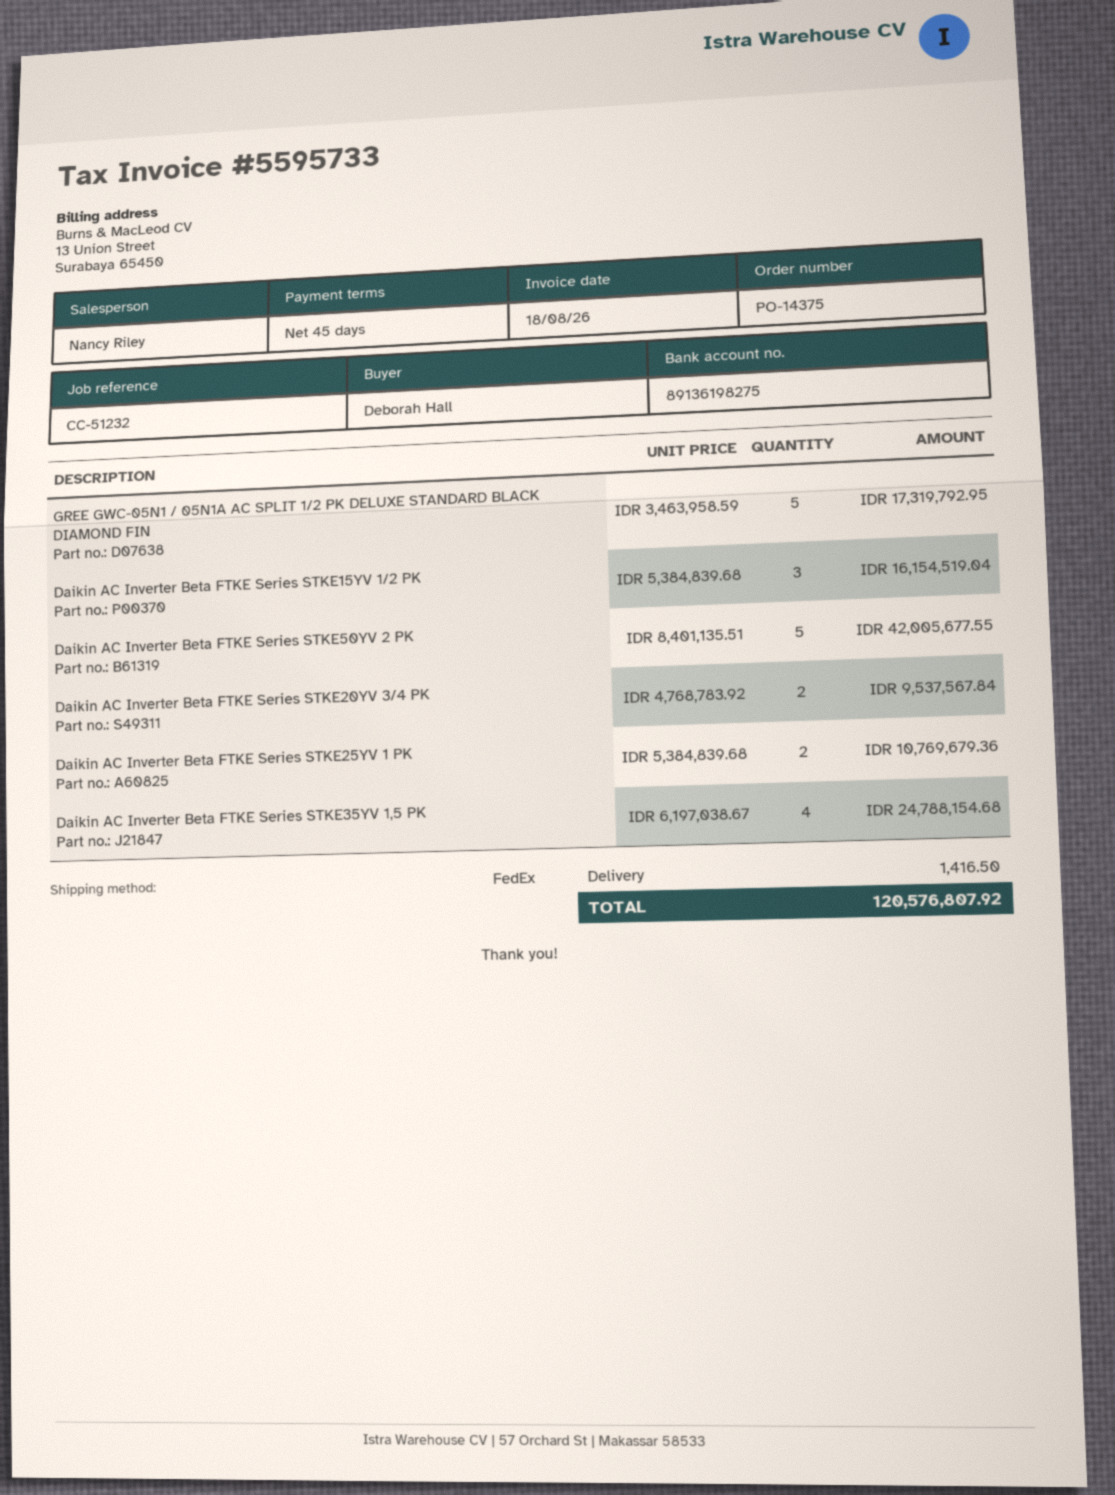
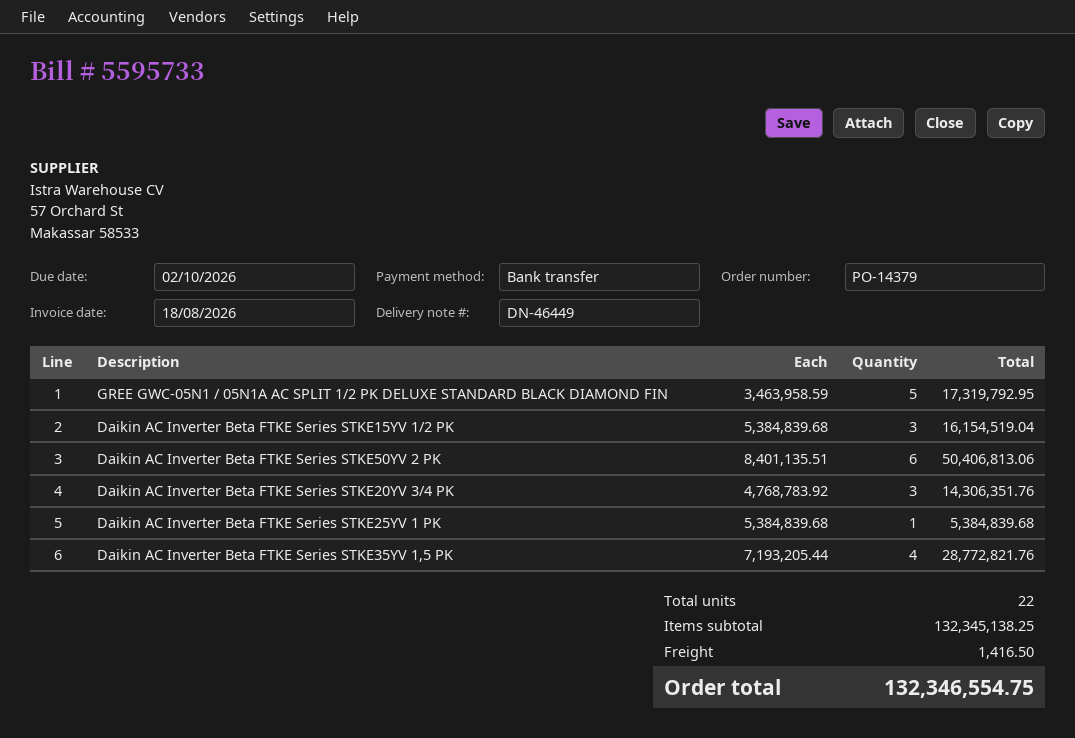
order number: PO-14375 -> PO-14379
Daikin AC Inverter Beta FTKE Series STKE50YV 2 PK: 5 x 8401135.51 = 42005677.55 -> 6 x 8401135.51 = 50406813.06
Daikin AC Inverter Beta FTKE Series STKE20YV 3/4 PK: 2 x 4768783.92 = 9537567.84 -> 3 x 4768783.92 = 14306351.76
Daikin AC Inverter Beta FTKE Series STKE25YV 1 PK: 2 x 5384839.68 = 10769679.36 -> 1 x 5384839.68 = 5384839.68
Daikin AC Inverter Beta FTKE Series STKE35YV 1,5 PK: 4 x 6197038.67 = 24788154.68 -> 4 x 7193205.44 = 28772821.76
total: 120576807.92 -> 132346554.75

